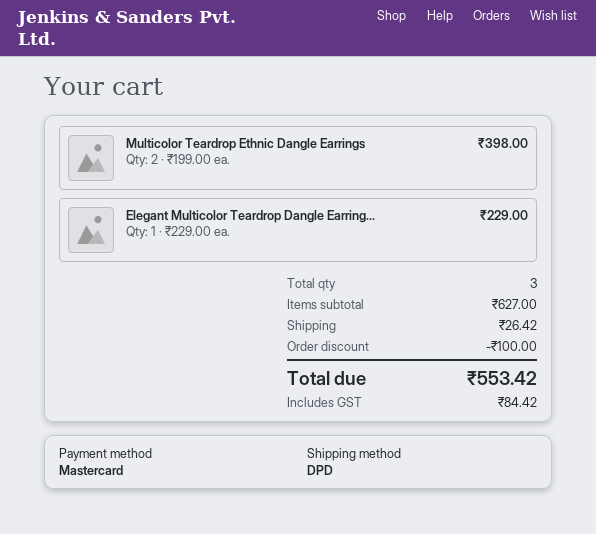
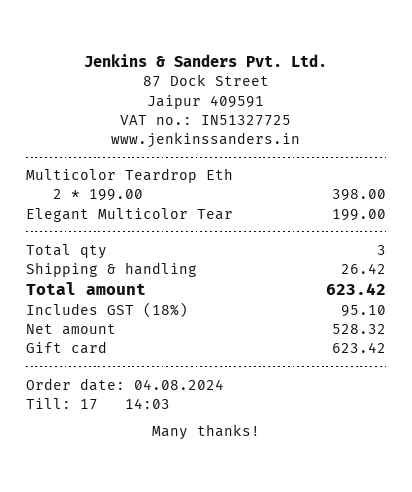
payment method: Mastercard -> gift card
Elegant Multicolor Teardrop Dangle Earring...: 1 x 229.00 = 229.00 -> 1 x 199.00 = 199.00
discount: 100.00 -> none
tax: 84.42 -> 95.10
total: 553.42 -> 623.42

